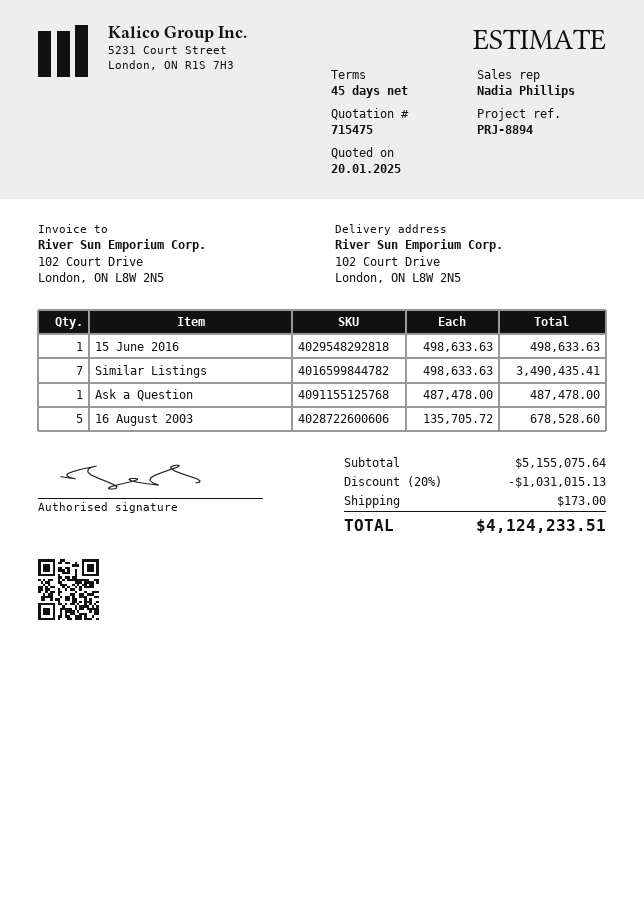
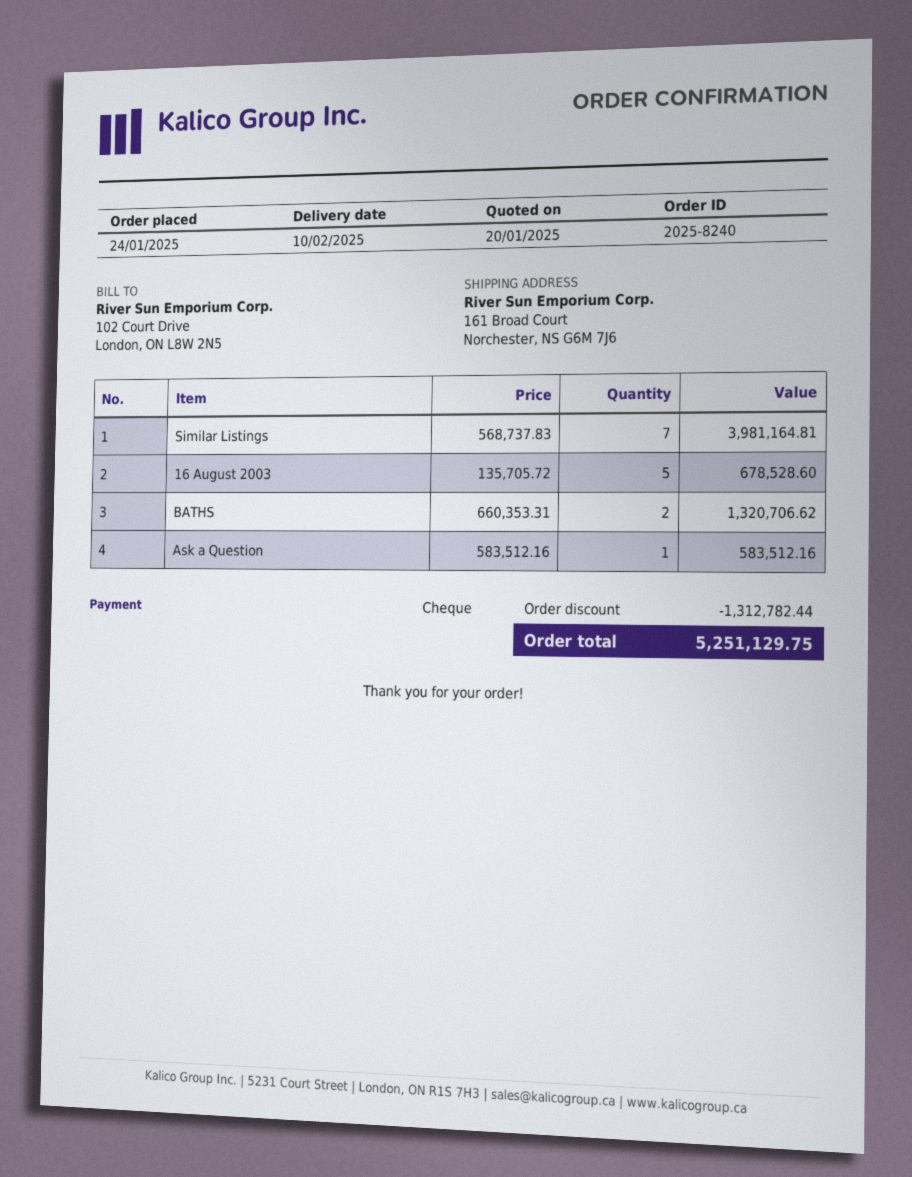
ship to: 102 Court Drive, London, ON L8W 2N5 -> 161 Broad Court, Norchester, NS G6M 7J6
15 June 2016: 1 x 498633.63 = 498633.63 -> none
Similar Listings: 7 x 498633.63 = 3490435.41 -> 7 x 568737.83 = 3981164.81
Ask a Question: 1 x 487478.00 = 487478.00 -> 1 x 583512.16 = 583512.16
BATHS: none -> 2 x 660353.31 = 1320706.62
discount: 1031015.13 -> 1312782.44
shipping: 173.00 -> none
total: 4124233.51 -> 5251129.75

